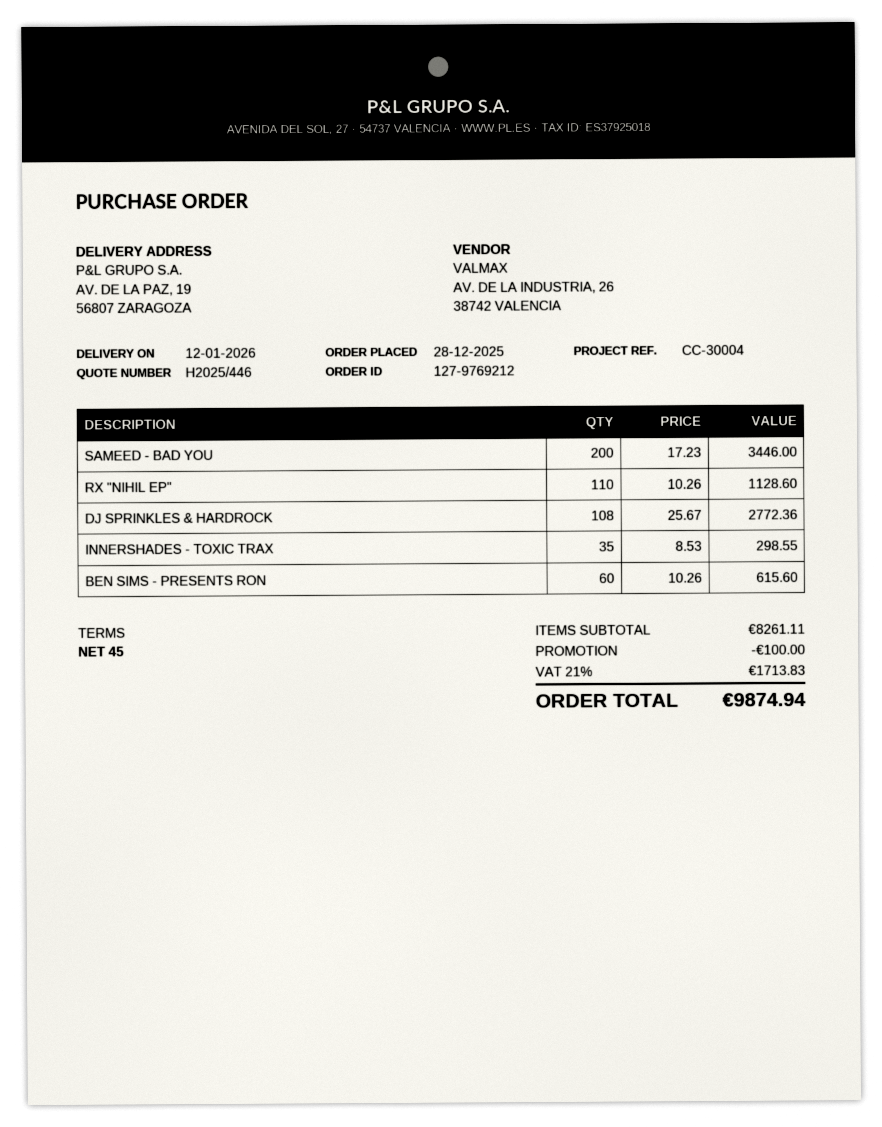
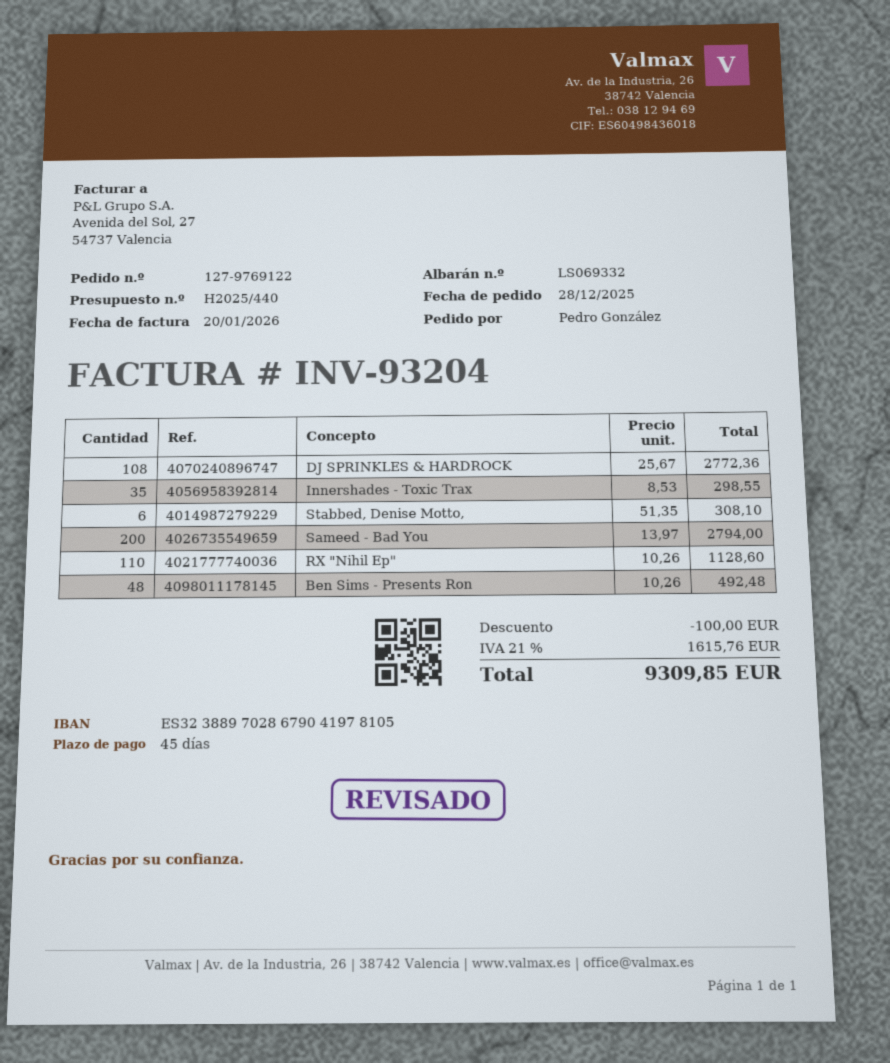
quote number: H2025/446 -> H2025/440
order number: 127-9769212 -> 127-9769122
SAMEED - BAD YOU: 200 x 17.23 = 3446.00 -> 200 x 13.97 = 2794.00
BEN SIMS - PRESENTS RON: 60 x 10.26 = 615.60 -> 48 x 10.26 = 492.48
Stabbed, Denise Motto,: none -> 6 x 51.35 = 308.10
tax: 21% = 1713.83 -> 21% = 1615.76
total: 9874.94 -> 9309.85

